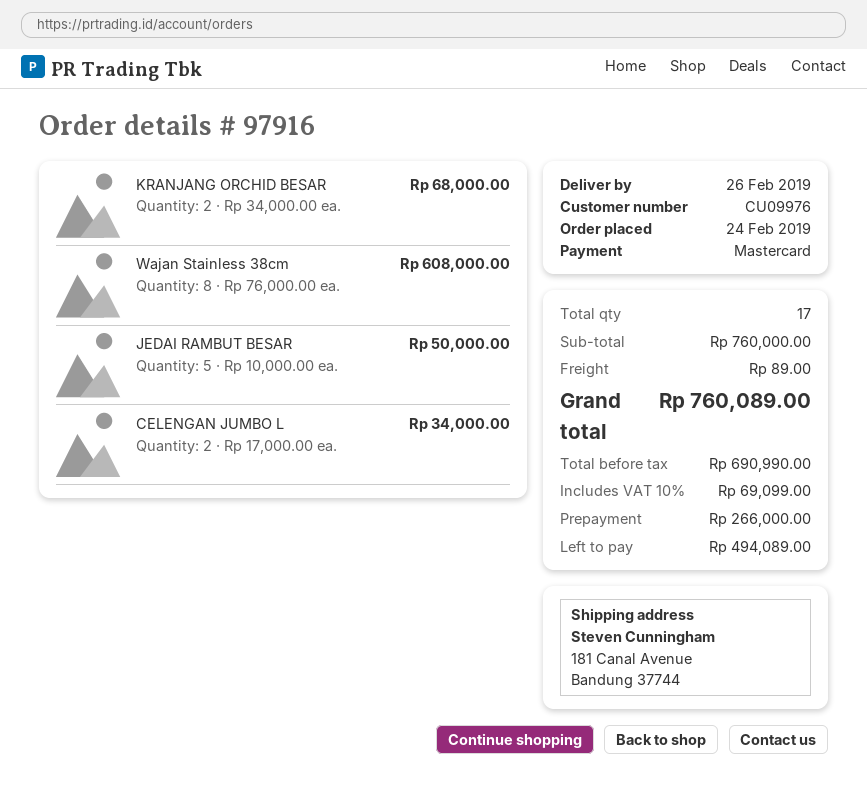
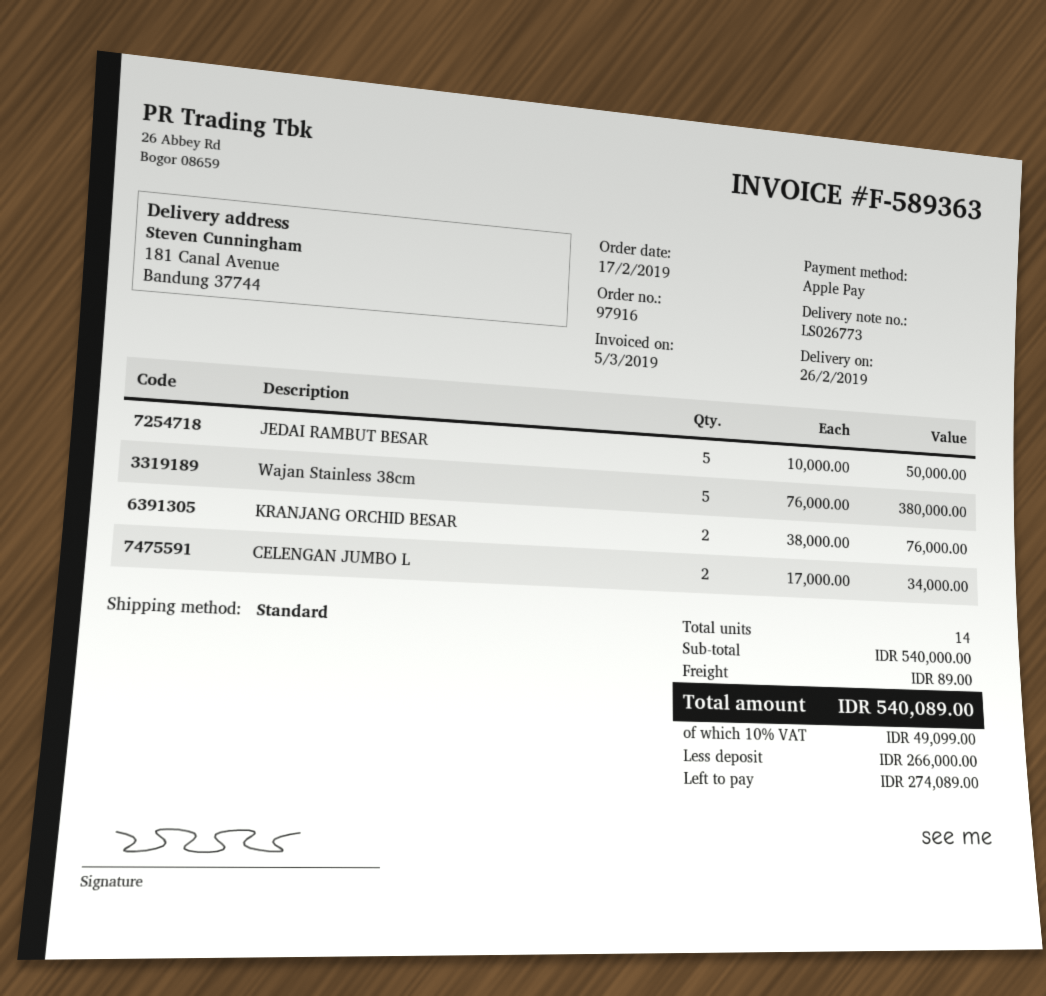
order date: 2019-02-24 -> 2019-02-17
payment method: Mastercard -> Apple Pay
KRANJANG ORCHID BESAR: 2 x 34000.00 = 68000.00 -> 2 x 38000.00 = 76000.00
Wajan Stainless 38cm: 8 x 76000.00 = 608000.00 -> 5 x 76000.00 = 380000.00
total quantity: 17 -> 14
subtotal: 760000.00 -> 540000.00
tax: 10% = 69099.00 -> 10% = 49099.00
total: 760089.00 -> 540089.00
balance: 494089.00 -> 274089.00

